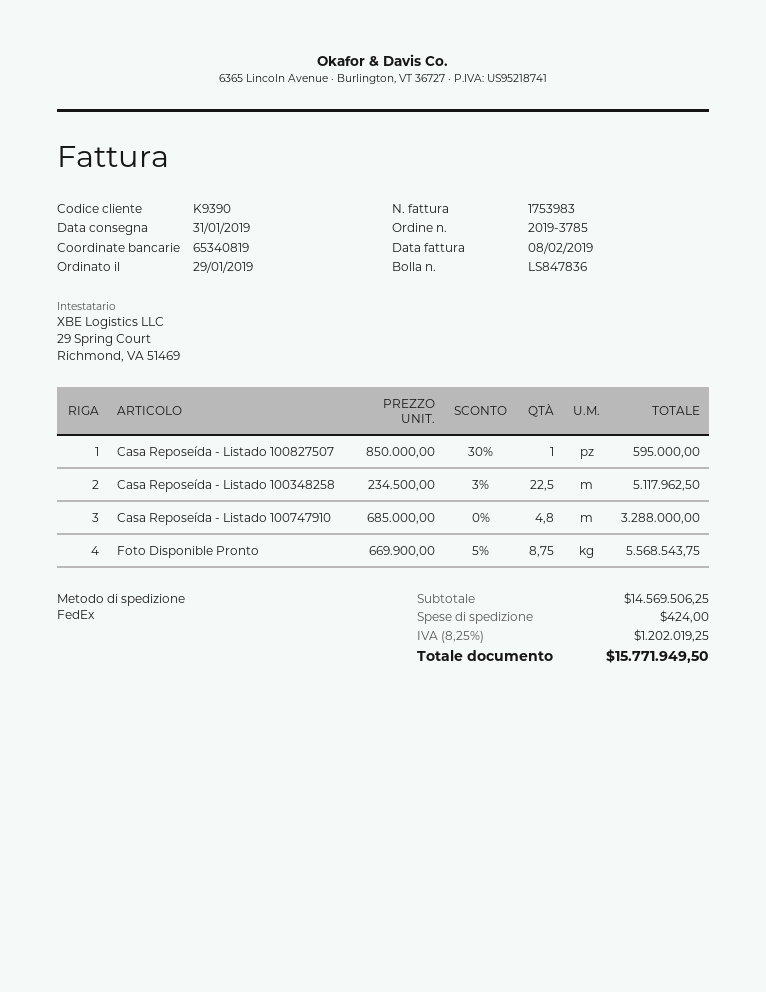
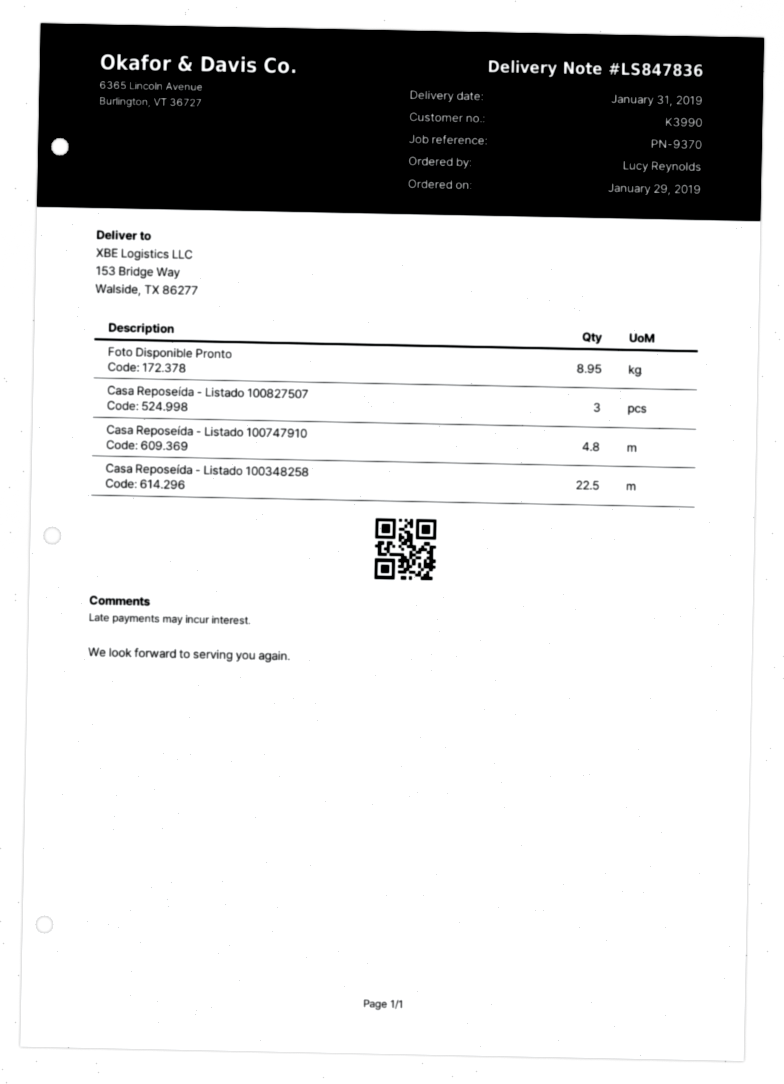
customer number: K9390 -> K3990
Casa Reposeída - Listado 100827507: 1 -> 3
Foto Disponible Pronto: 8.75 -> 8.95

